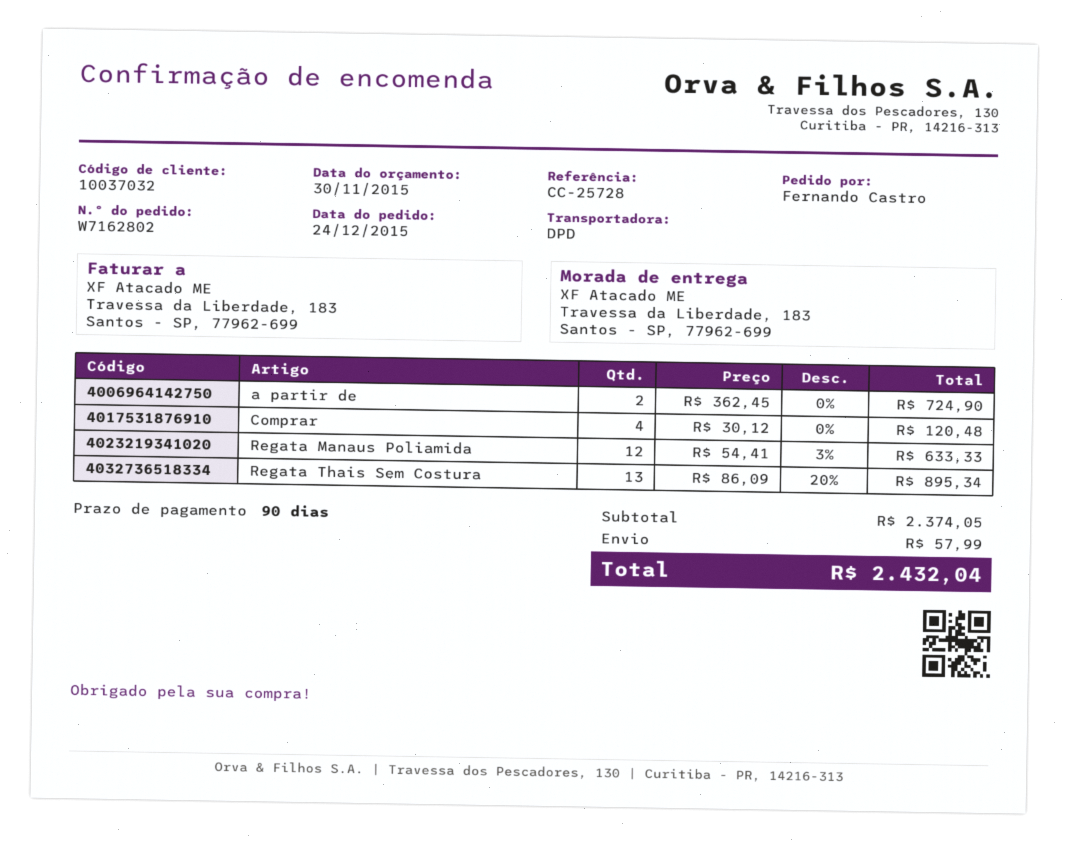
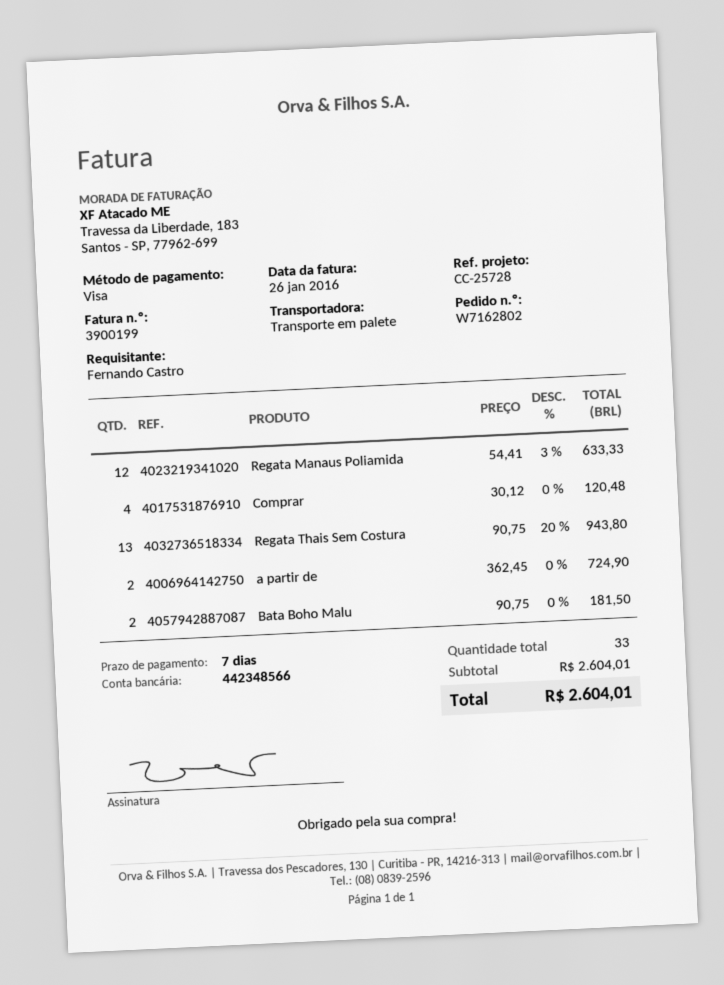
payment terms: 90 days -> 7 days
shipping method: DPD -> pallet freight
Regata Thais Sem Costura: 13 x 86.09 - 20% = 895.34 -> 13 x 90.75 - 20% = 943.80
Bata Boho Malu: none -> 2 x 90.75 = 181.50
subtotal: 2374.05 -> 2604.01
shipping: 57.99 -> none
total: 2432.04 -> 2604.01

